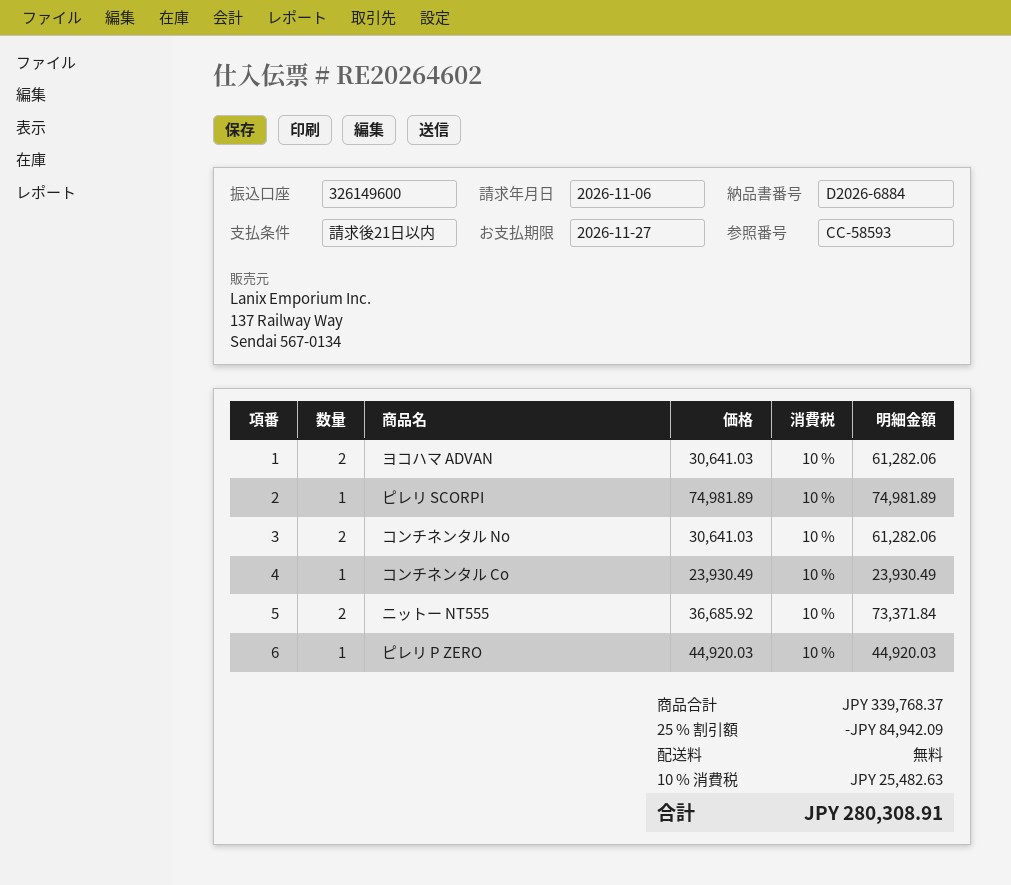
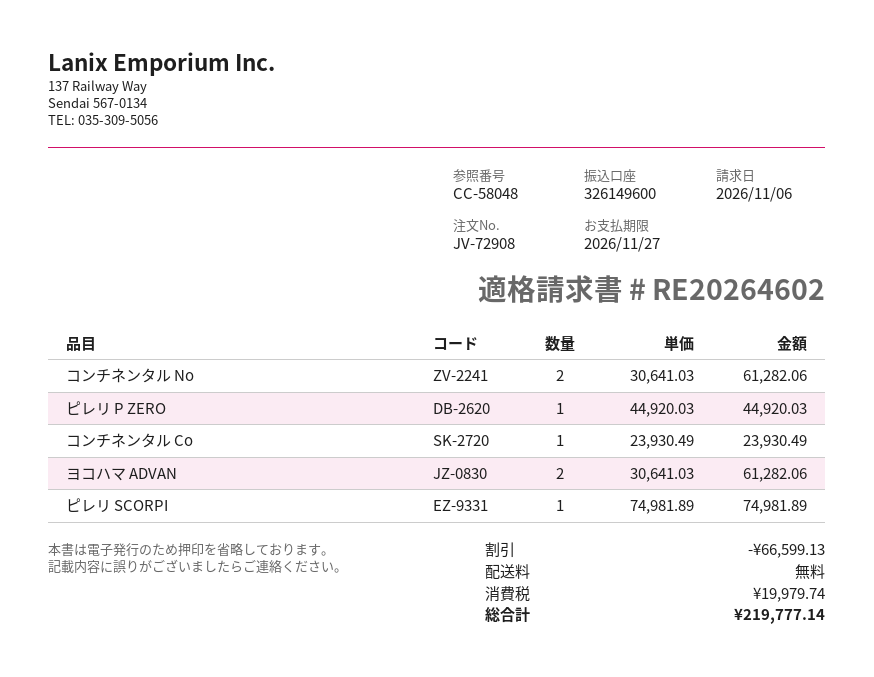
reference: CC-58593 -> CC-58048
ニットー NT555: 2 x 36685.92 = 73371.84 -> none
discount: 84942.09 -> 66599.13
tax: 25482.63 -> 19979.74
total: 280308.91 -> 219777.14

